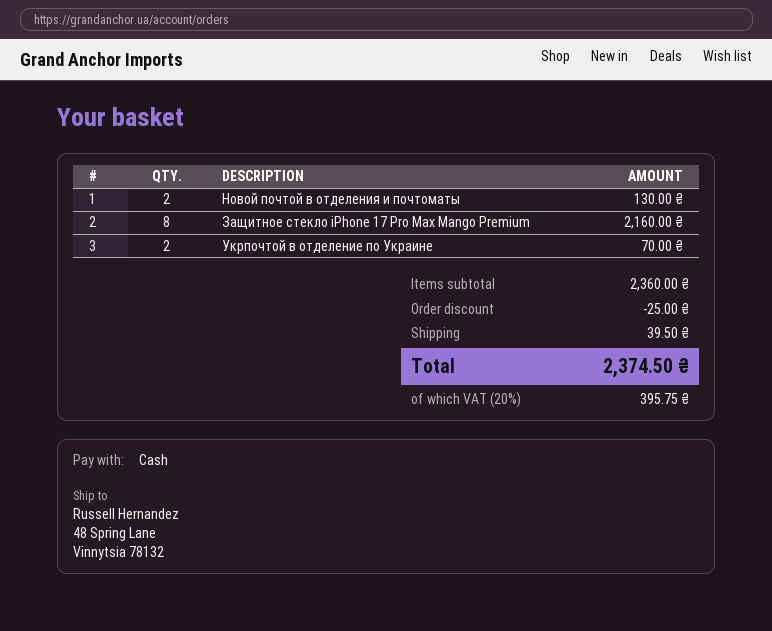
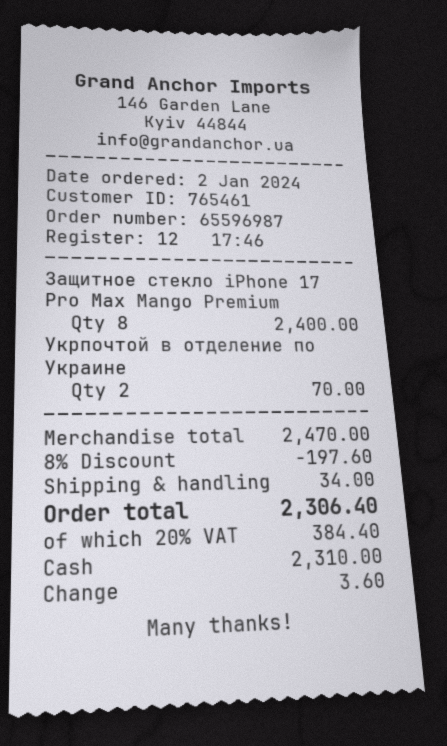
Новой почтой в отделения и почтоматы: 2 for 130.00 -> none
Защитное стекло iPhone 17 Pro Max Mango Premium: 8 for 2160.00 -> 8 for 2400.00
subtotal: 2360.00 -> 2470.00
discount: 25.00 -> 197.60
shipping: 39.50 -> 34.00
tax: 20% = 395.75 -> 20% = 384.40
total: 2374.50 -> 2306.40

